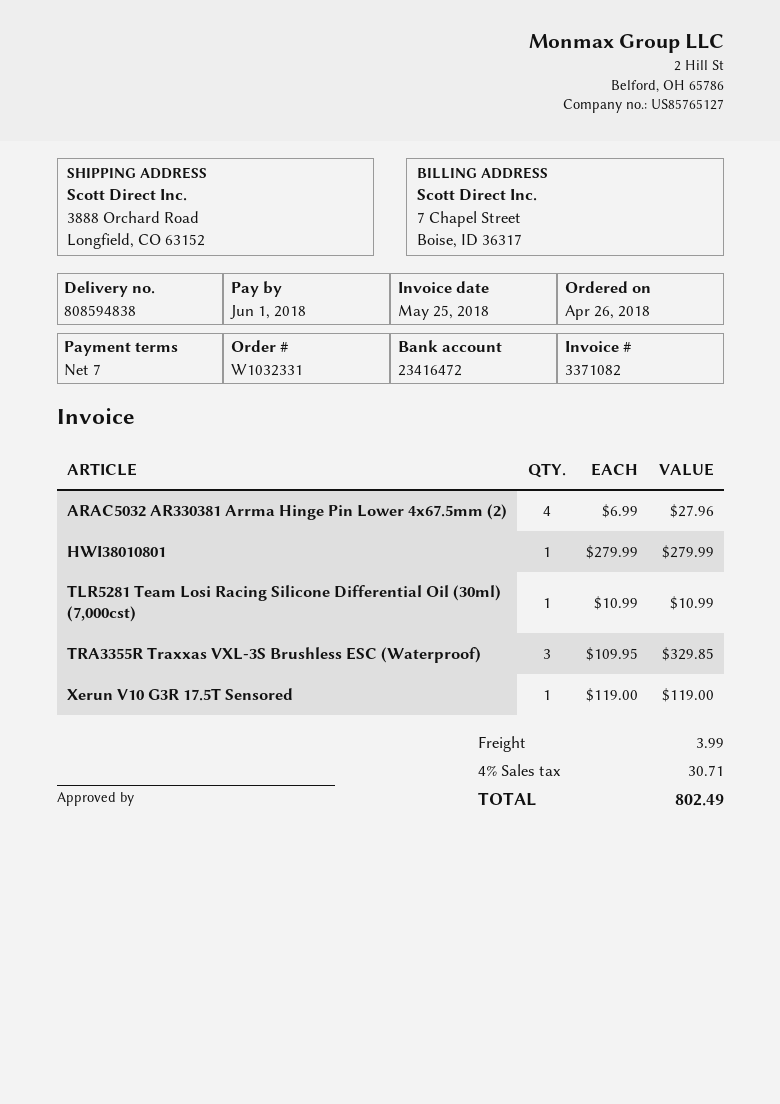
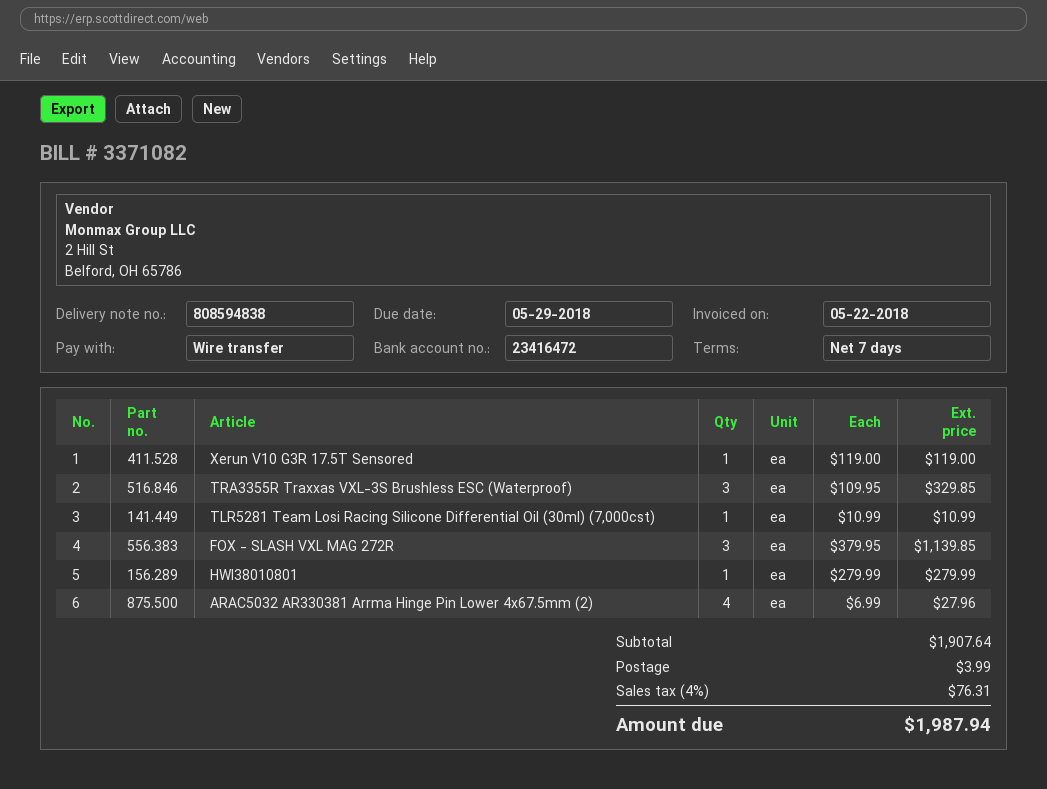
invoice date: 2018-05-25 -> 2018-05-22
due date: 2018-06-01 -> 2018-05-29
FOX - SLASH VXL MAG 272R: none -> 3 x 379.95 = 1139.85
tax: 4% = 30.71 -> 4% = 76.31
total: 802.49 -> 1987.94

